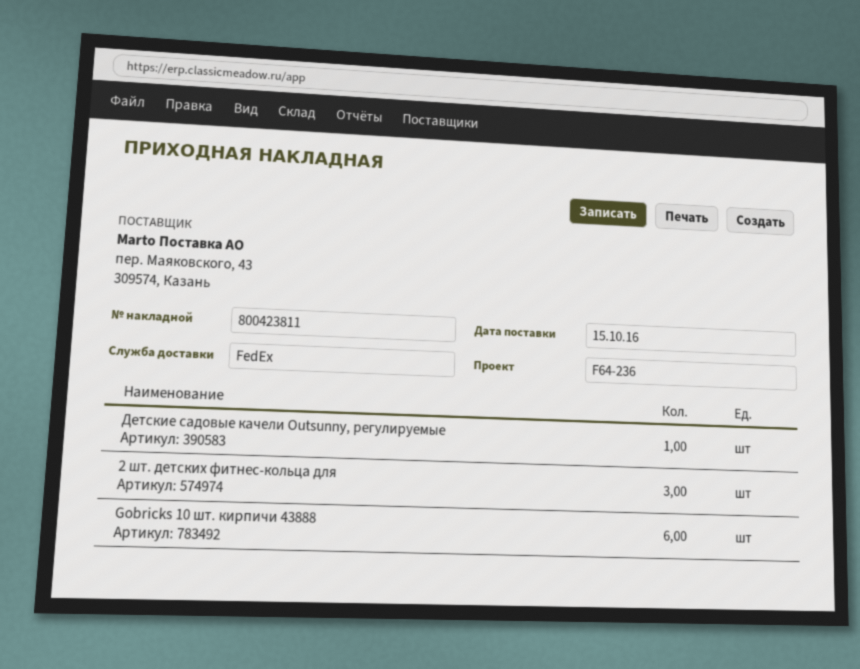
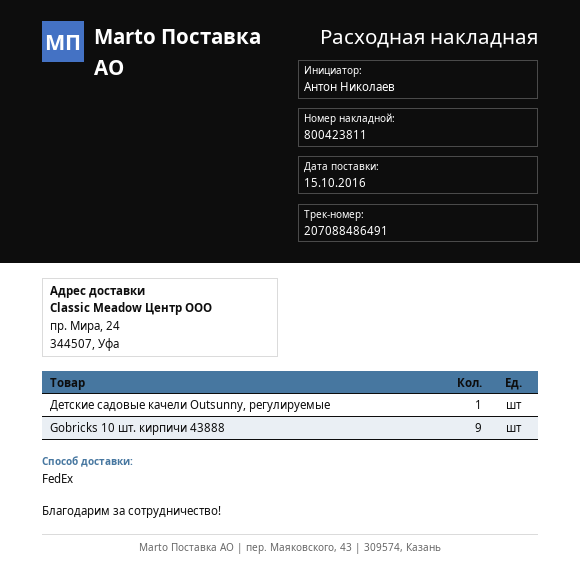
2 шт. детских фитнес-кольца для: 3 -> none
Gobricks 10 шт. кирпичи 43888: 6 -> 9

